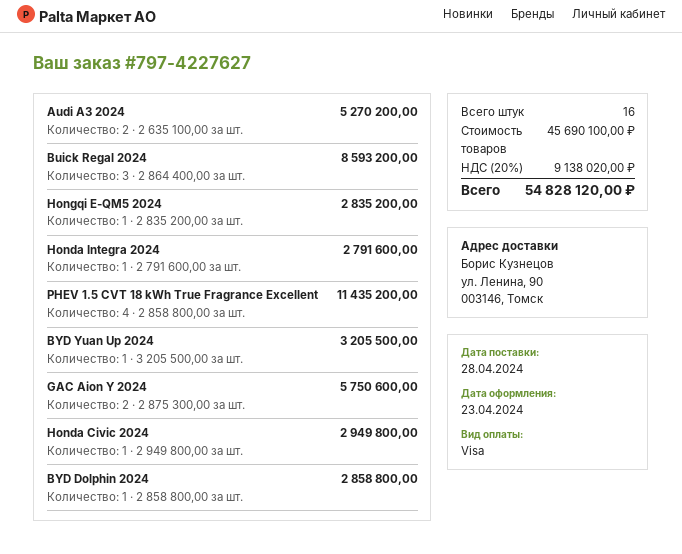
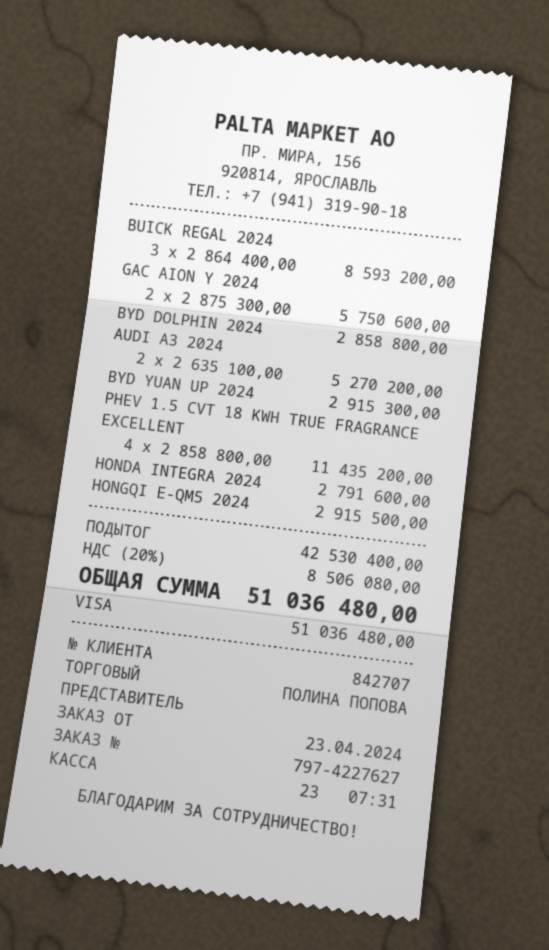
Hongqi E-QM5 2024: 1 x 2835200.00 = 2835200.00 -> 1 x 2915500.00 = 2915500.00
BYD Yuan Up 2024: 1 x 3205500.00 = 3205500.00 -> 1 x 2915300.00 = 2915300.00
Honda Civic 2024: 1 x 2949800.00 = 2949800.00 -> none
subtotal: 45690100.00 -> 42530400.00
tax: 20% = 9138020.00 -> 20% = 8506080.00
total: 54828120.00 -> 51036480.00

